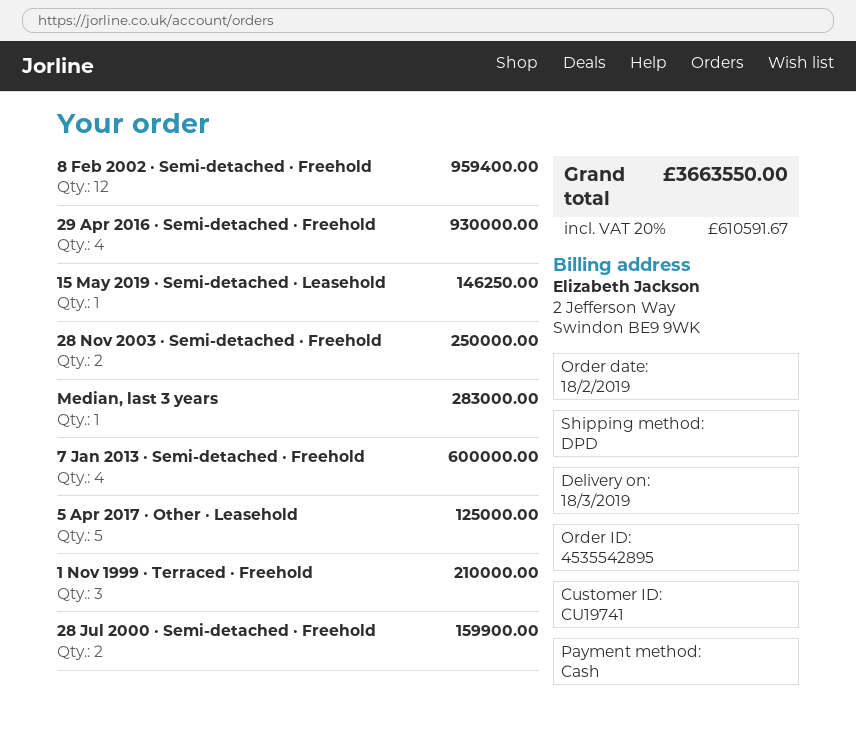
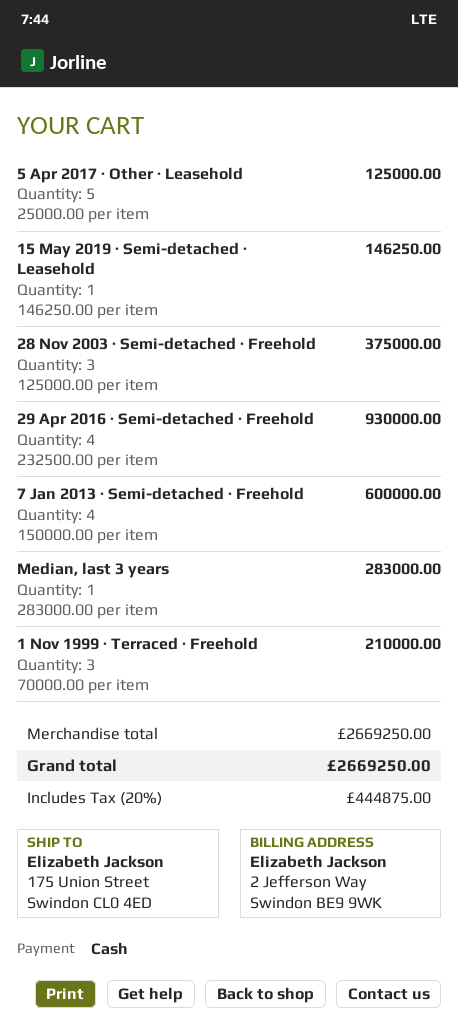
8 Feb 2002 · Semi-detached · Freehold: 12 for 959400.00 -> none
28 Nov 2003 · Semi-detached · Freehold: 2 for 250000.00 -> 3 for 375000.00
28 Jul 2000 · Semi-detached · Freehold: 2 for 159900.00 -> none
tax: 20% = 610591.67 -> 20% = 444875.00
total: 3663550.00 -> 2669250.00

